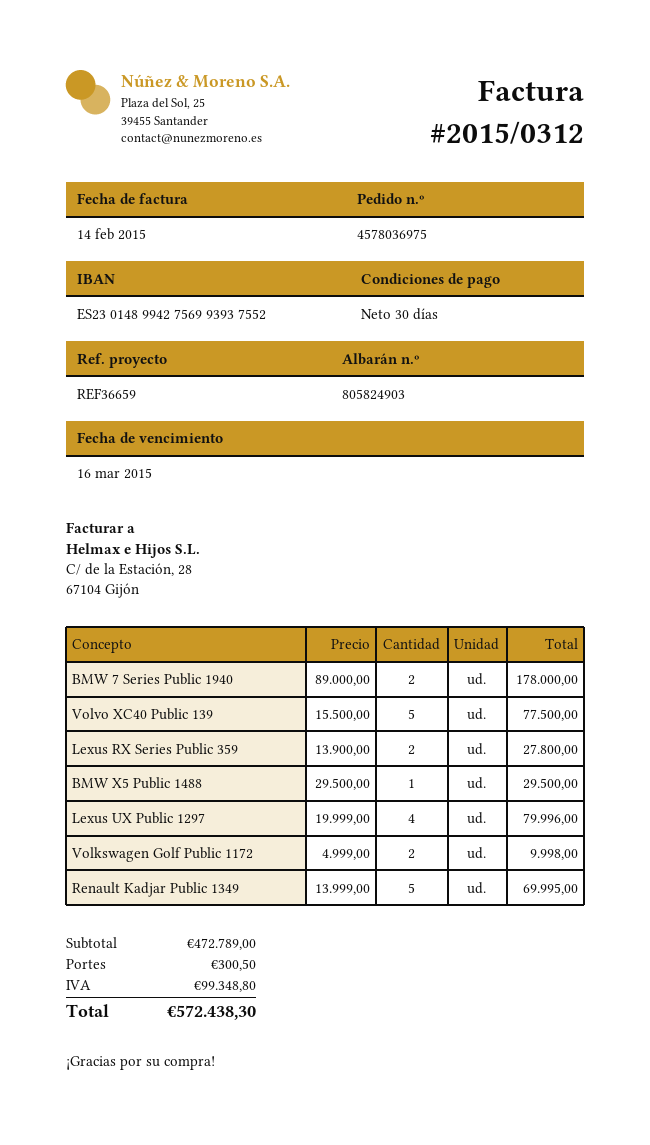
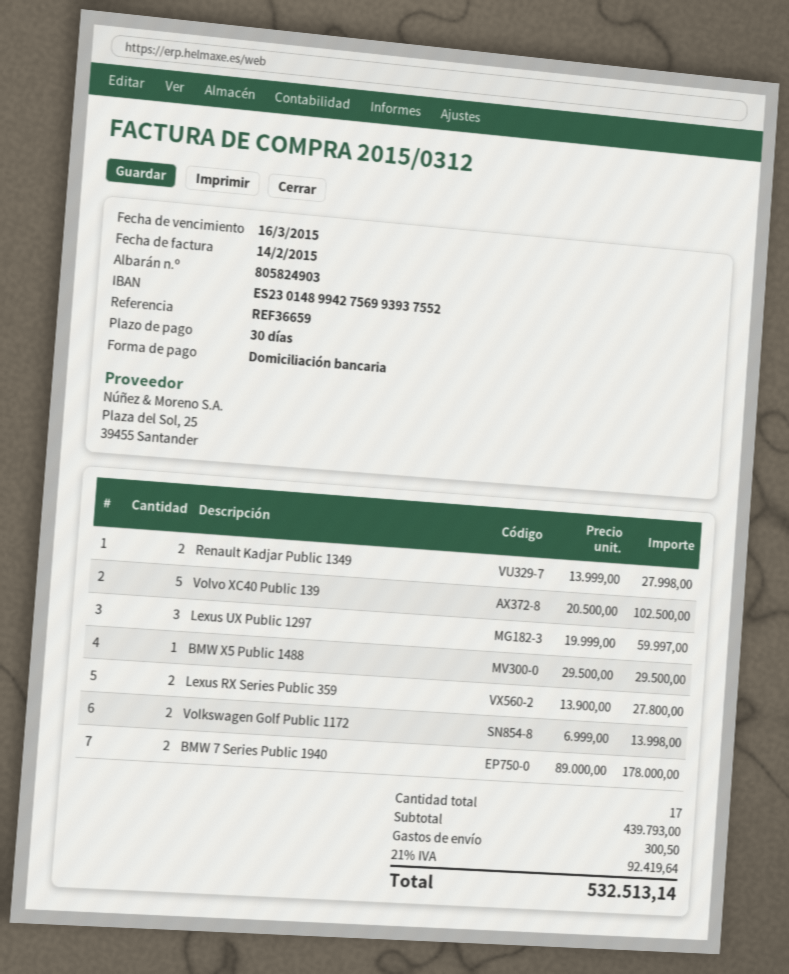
Volvo XC40 Public 139: 5 x 15500.00 = 77500.00 -> 5 x 20500.00 = 102500.00
Lexus UX Public 1297: 4 x 19999.00 = 79996.00 -> 3 x 19999.00 = 59997.00
Volkswagen Golf Public 1172: 2 x 4999.00 = 9998.00 -> 2 x 6999.00 = 13998.00
Renault Kadjar Public 1349: 5 x 13999.00 = 69995.00 -> 2 x 13999.00 = 27998.00
subtotal: 472789.00 -> 439793.00
tax: 99348.80 -> 92419.64
total: 572438.30 -> 532513.14

